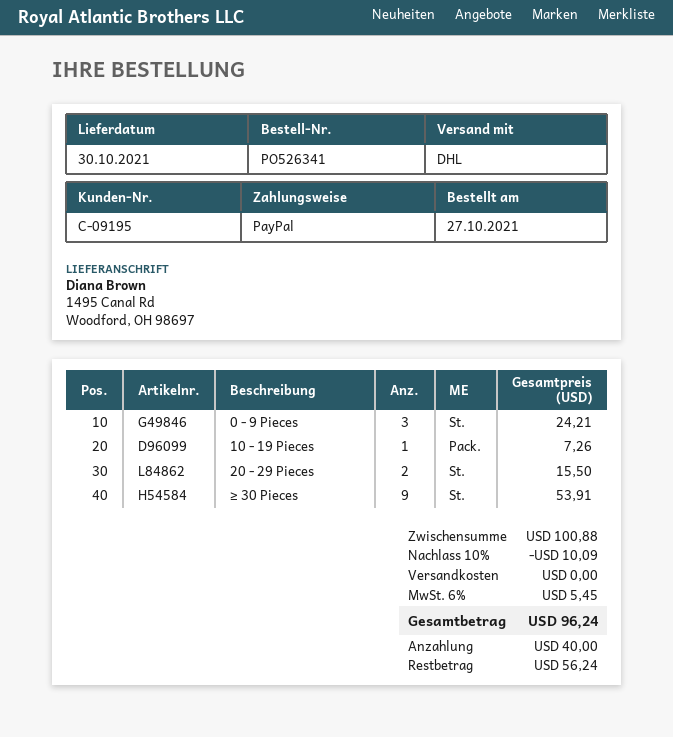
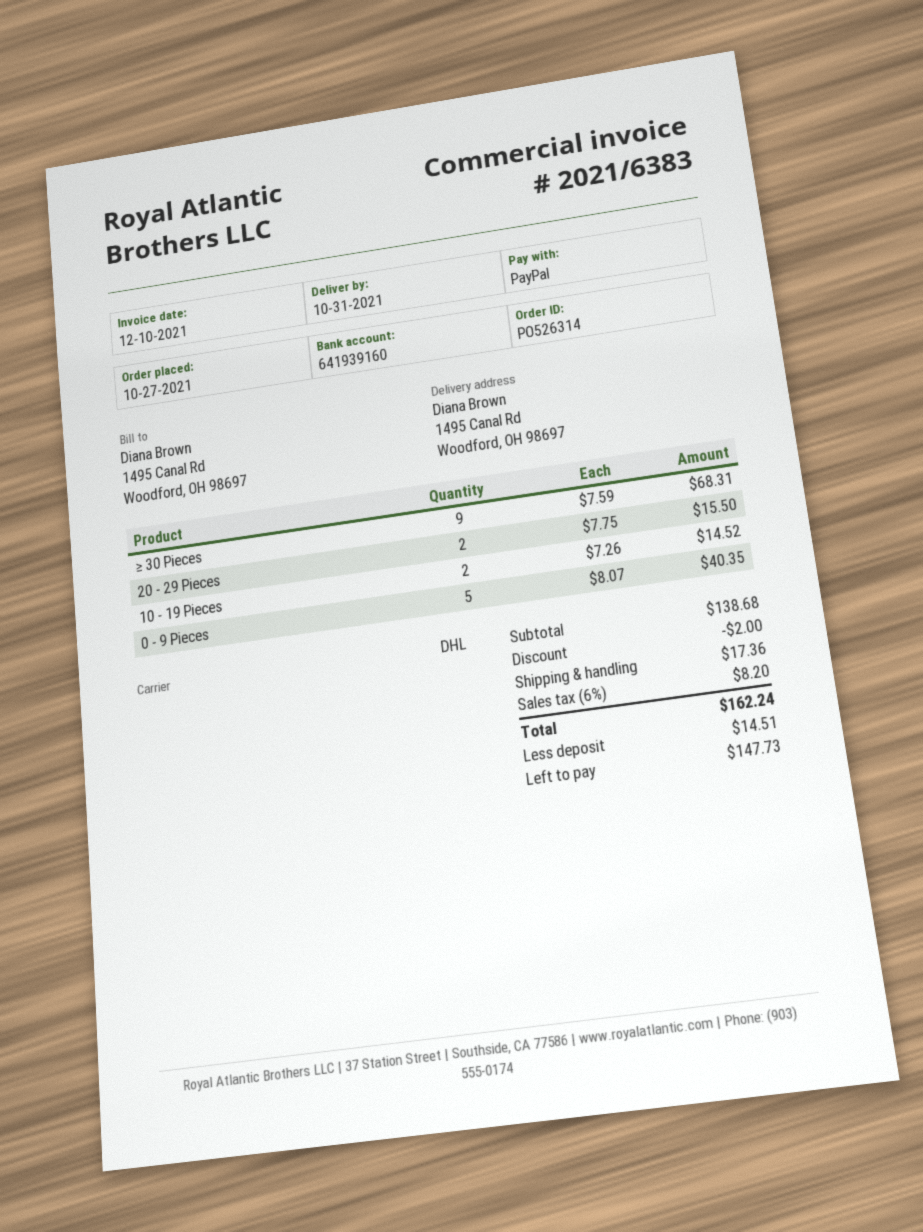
order number: PO526341 -> PO526314
delivery date: 2021-10-30 -> 2021-10-31
0 - 9 Pieces: 3 for 24.21 -> 5 for 40.35
10 - 19 Pieces: 1 for 7.26 -> 2 for 14.52
≥ 30 Pieces: 9 for 53.91 -> 9 for 68.31
subtotal: 100.88 -> 138.68
discount: 10.09 -> 2.00
shipping: 0.00 -> 17.36
tax: 6% = 5.45 -> 6% = 8.20
total: 96.24 -> 162.24
deposit: 40.00 -> 14.51
balance: 56.24 -> 147.73

